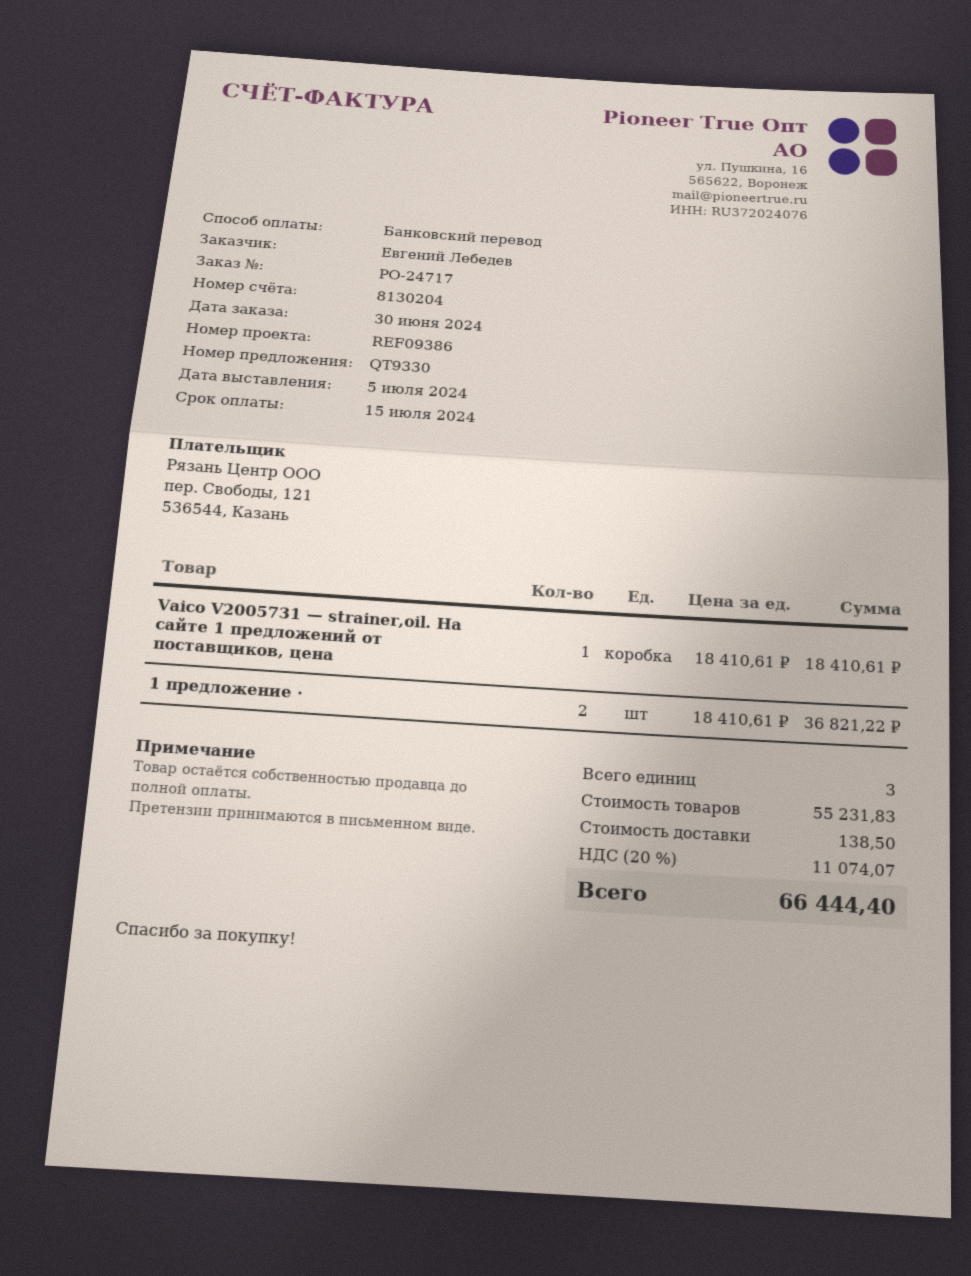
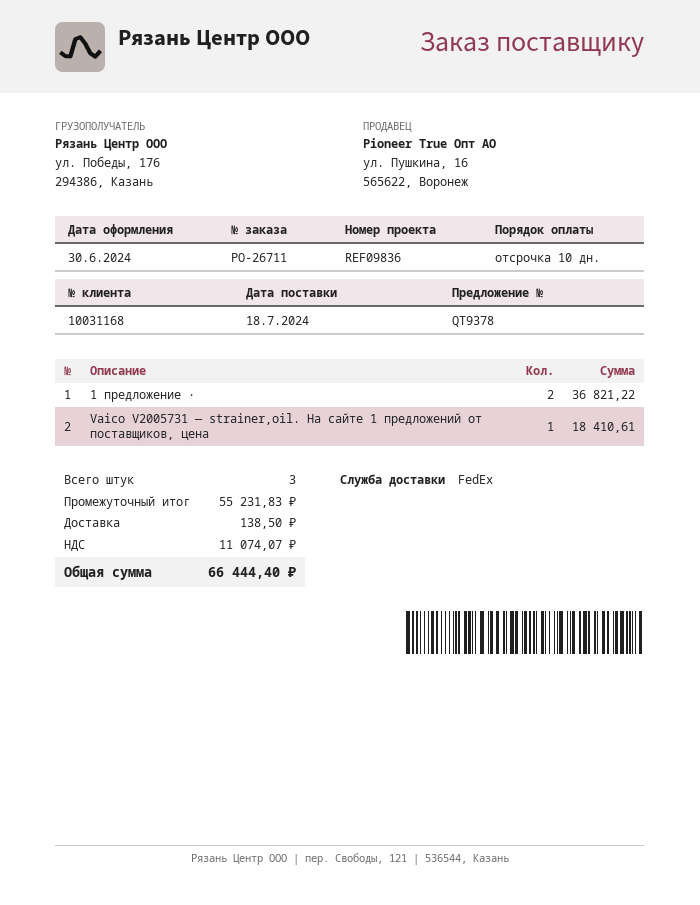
quote number: QT9330 -> QT9378
order number: PO-24717 -> PO-26711
reference: REF09386 -> REF09836

